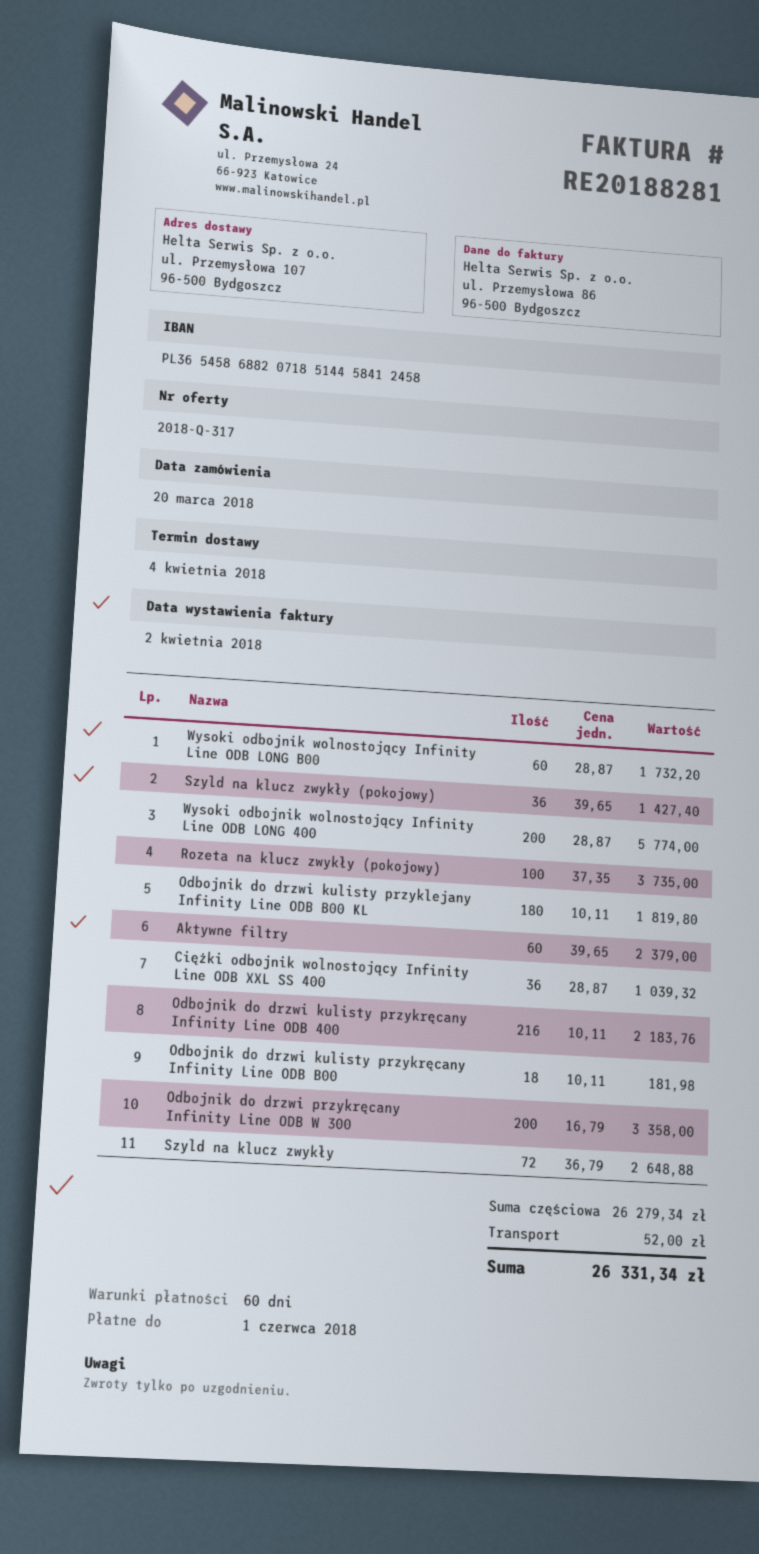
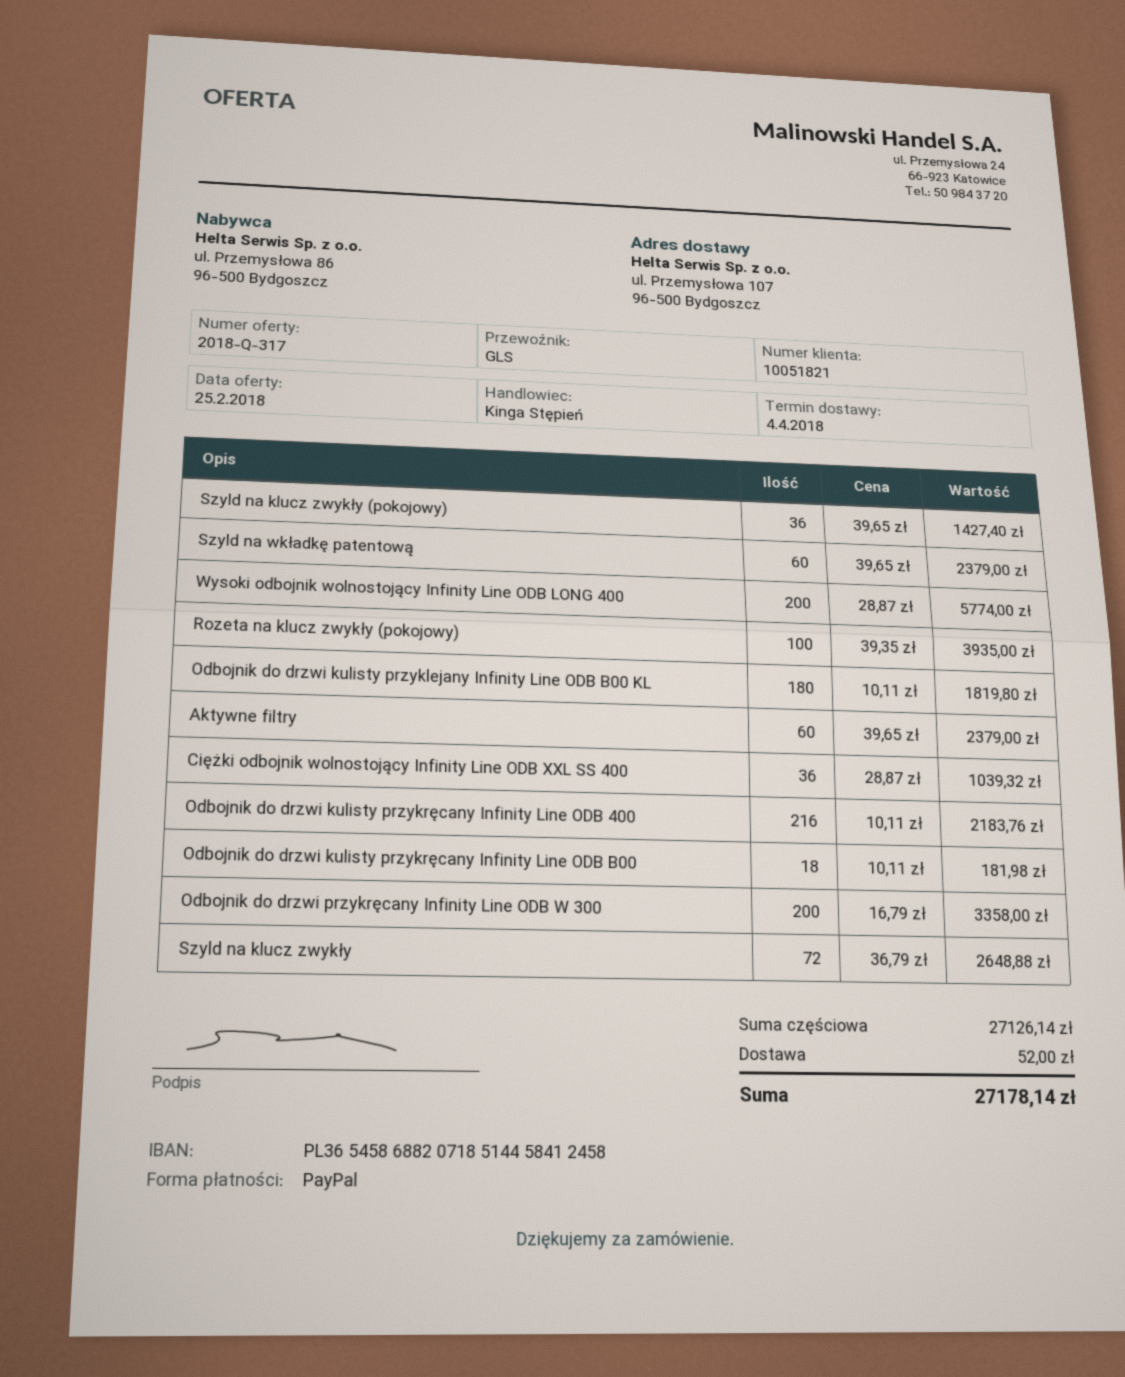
Wysoki odbojnik wolnostojący Infinity Line ODB LONG B00: 60 x 28.87 = 1732.20 -> none
Rozeta na klucz zwykły (pokojowy): 100 x 37.35 = 3735.00 -> 100 x 39.35 = 3935.00
Szyld na wkładkę patentową: none -> 60 x 39.65 = 2379.00
subtotal: 26279.34 -> 27126.14
total: 26331.34 -> 27178.14

